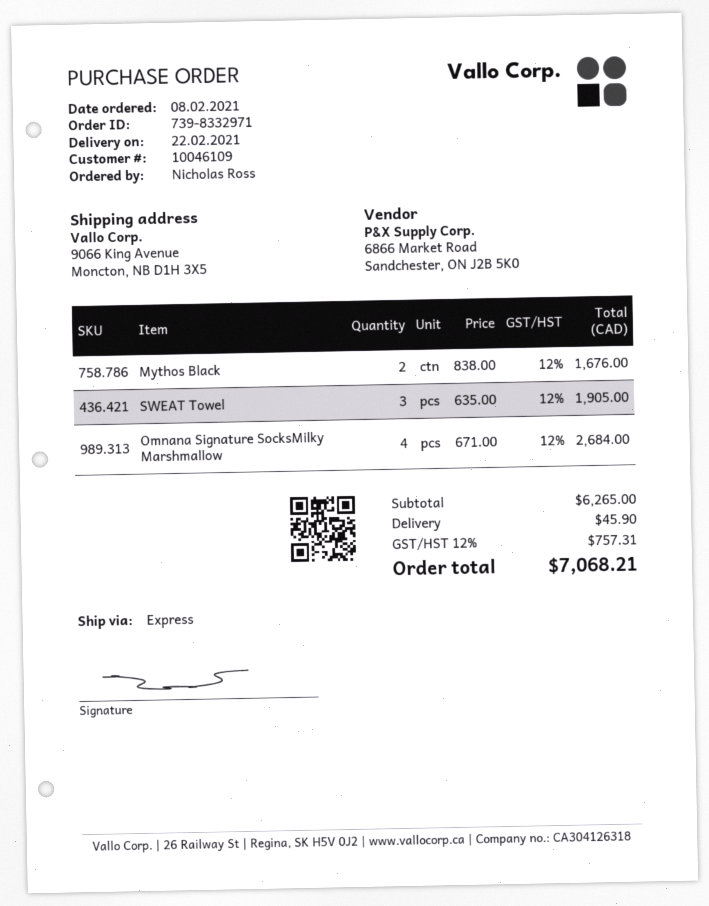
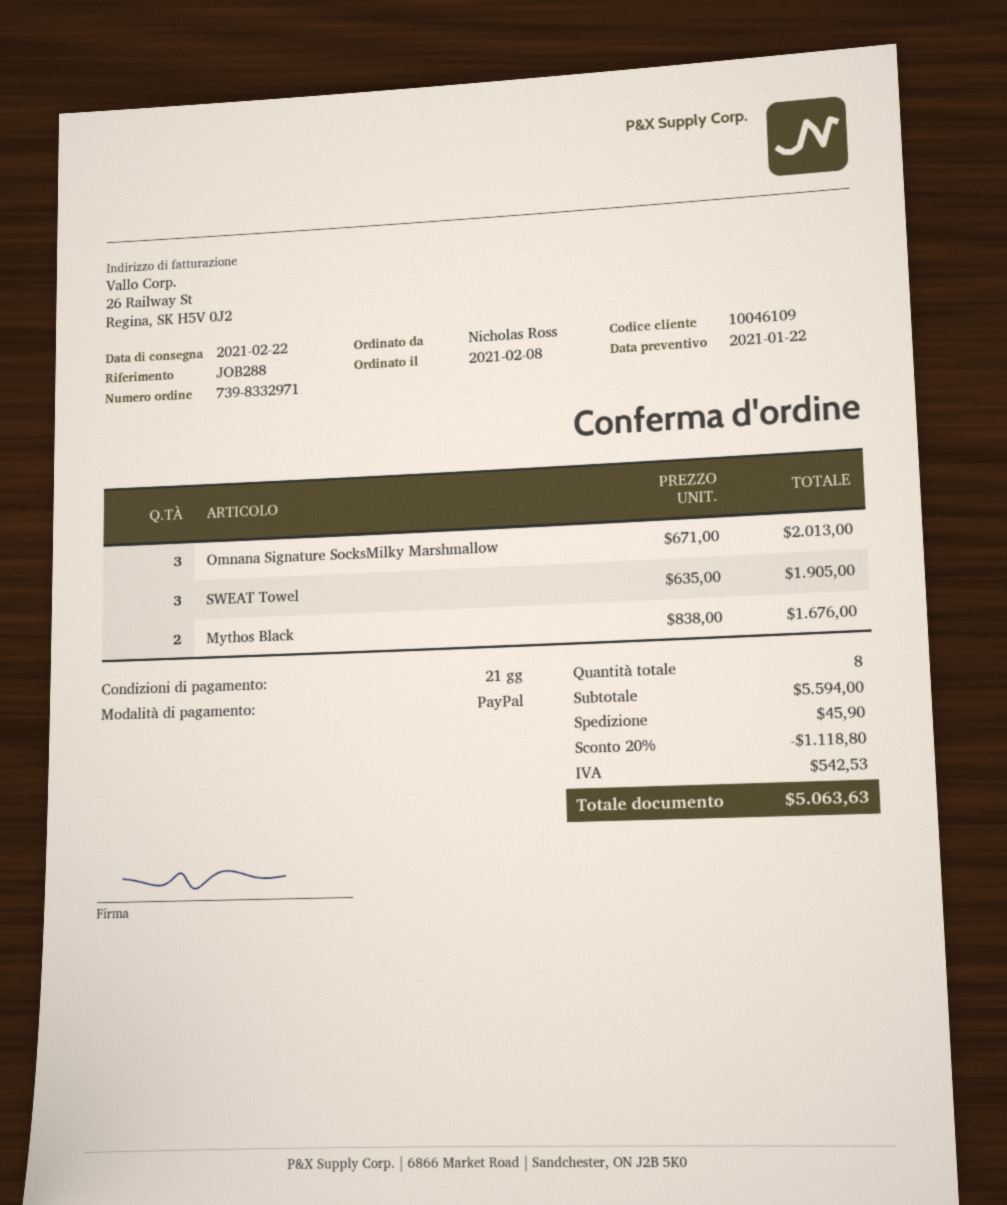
Omnana Signature SocksMilky Marshmallow: 4 x 671.00 = 2684.00 -> 3 x 671.00 = 2013.00
subtotal: 6265.00 -> 5594.00
discount: none -> 20% = 1118.80
tax: 757.31 -> 542.53
total: 7068.21 -> 5063.63

